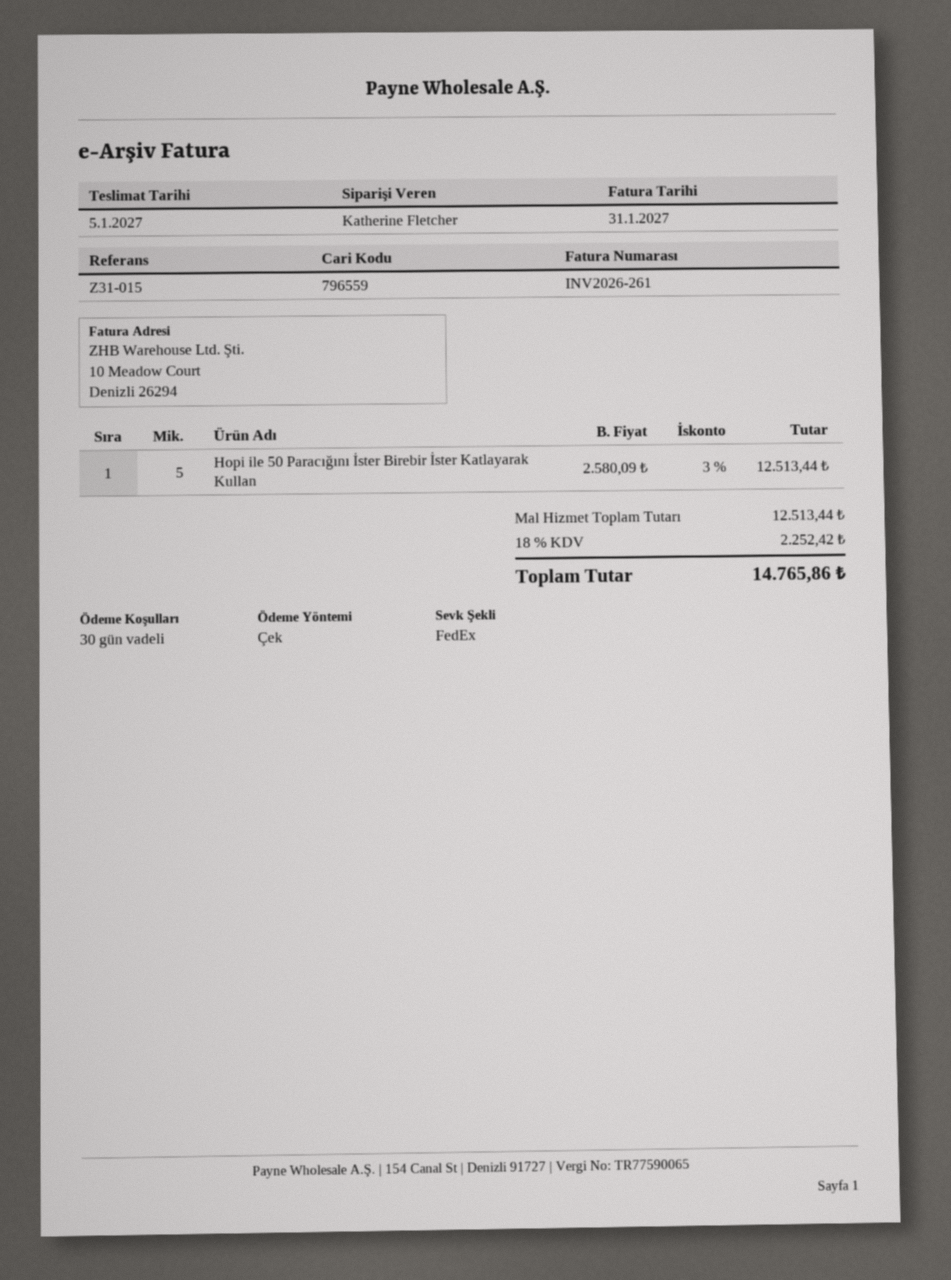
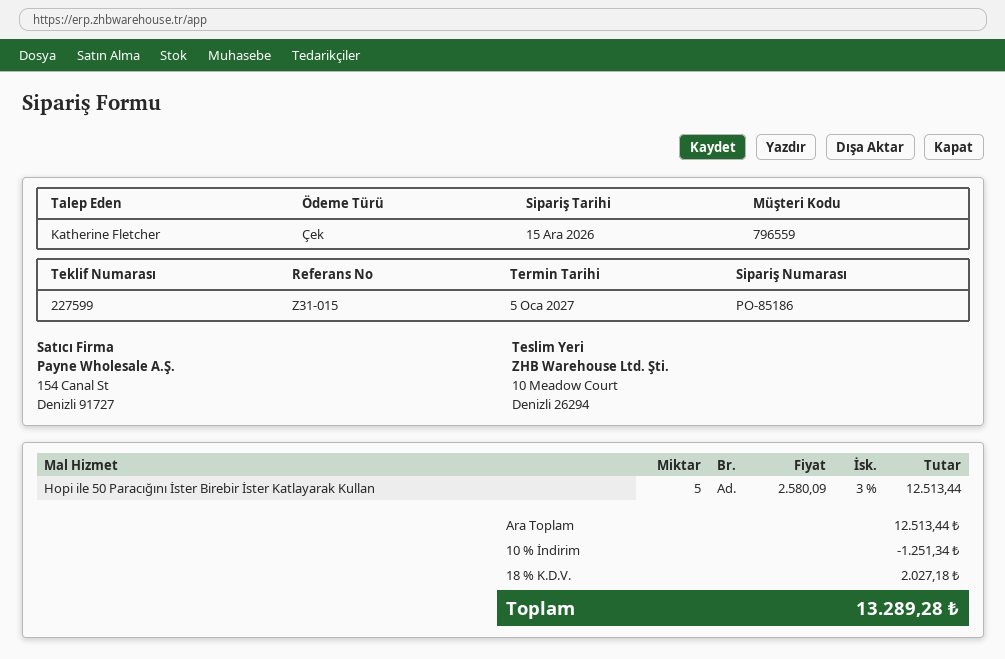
discount: none -> 10% = 1251.34
tax: 18% = 2252.42 -> 18% = 2027.18
total: 14765.86 -> 13289.28

